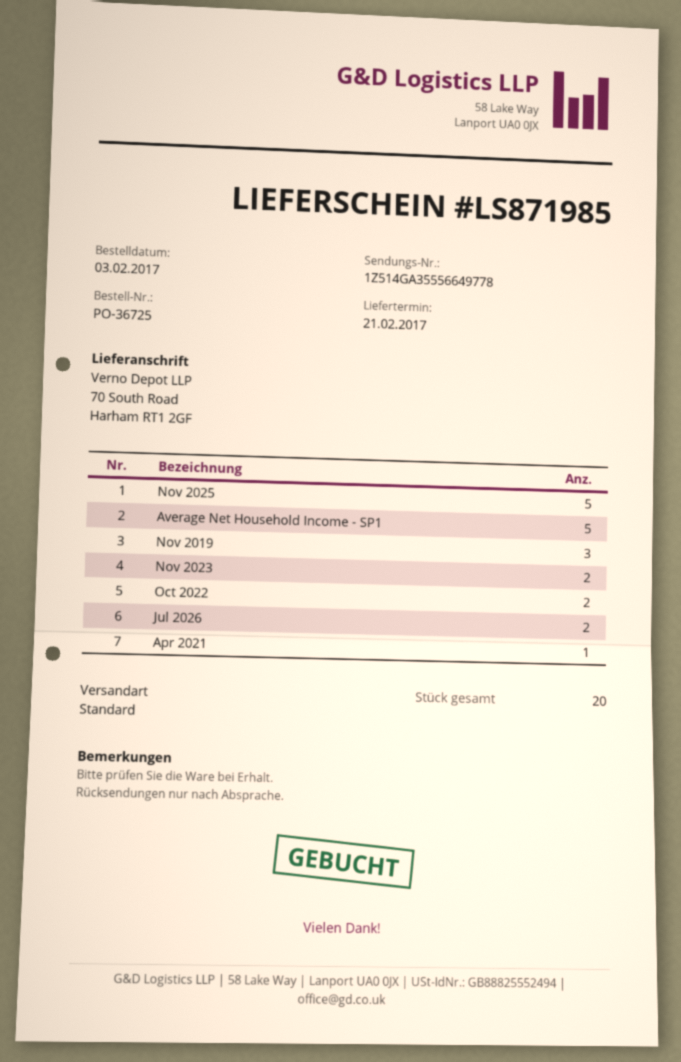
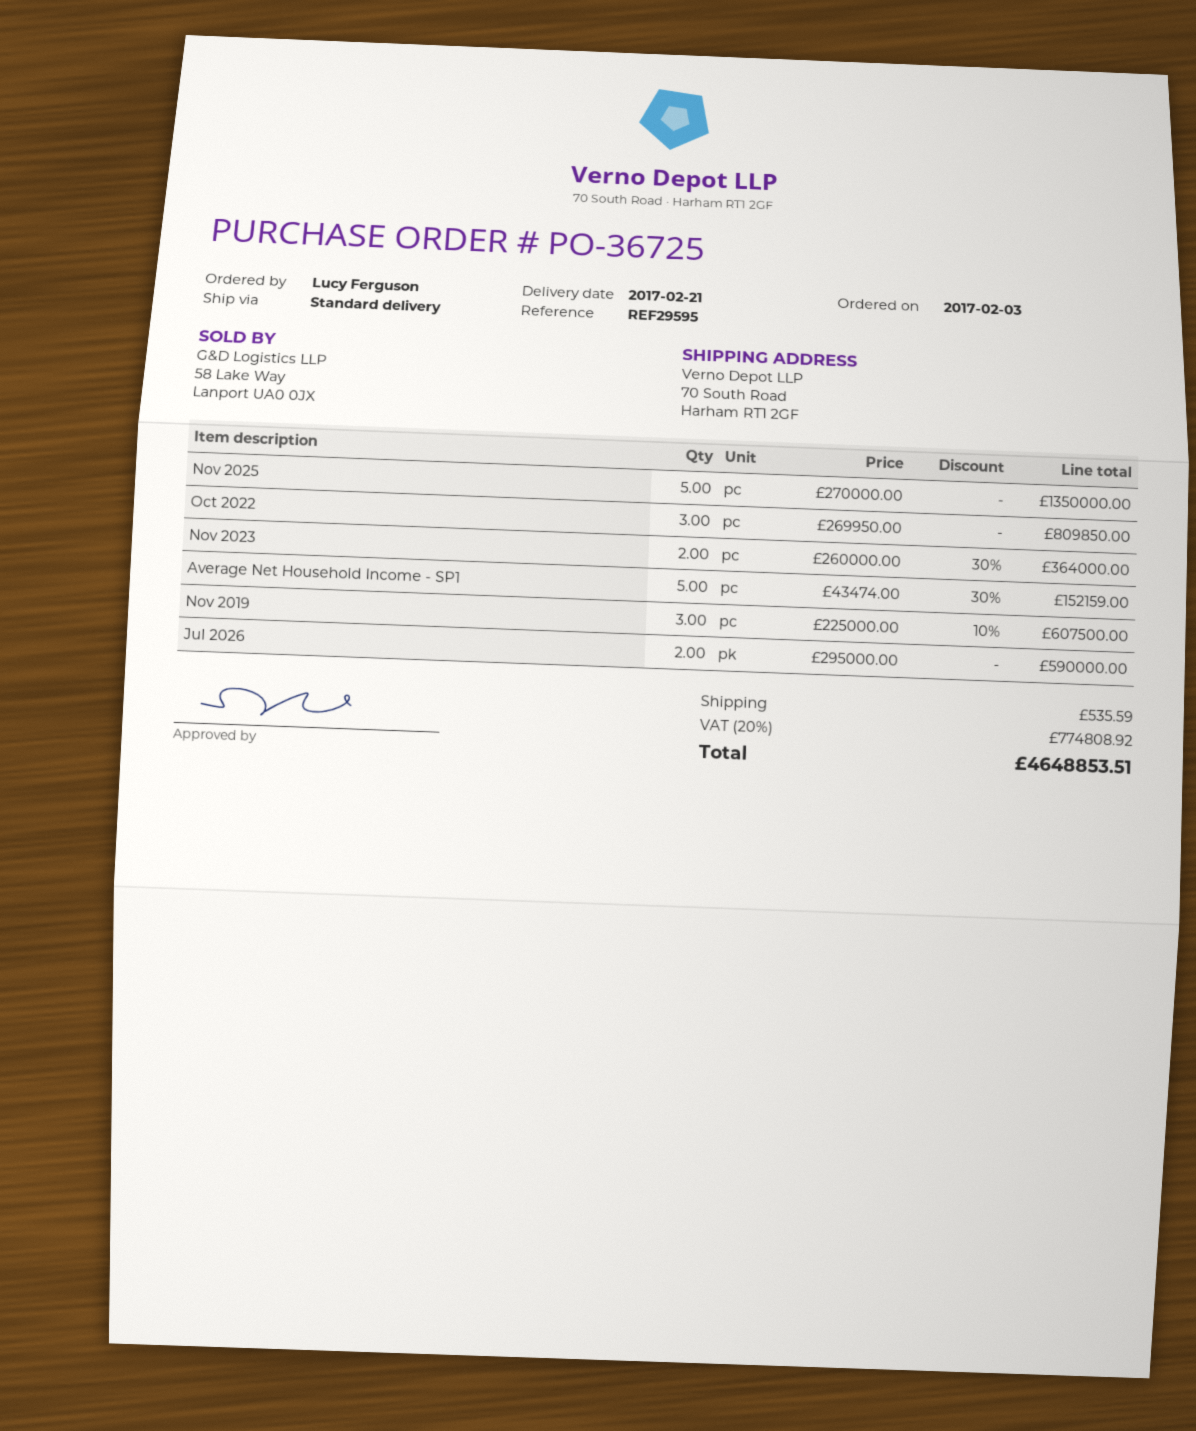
Oct 2022: 2 -> 3
Apr 2021: 1 -> none

